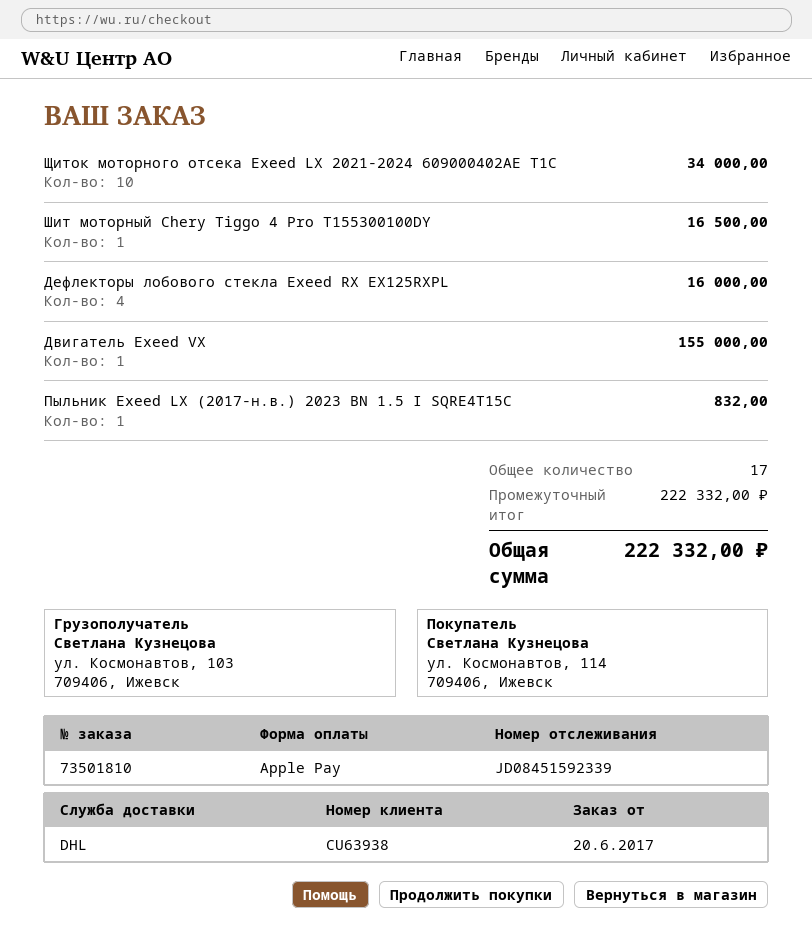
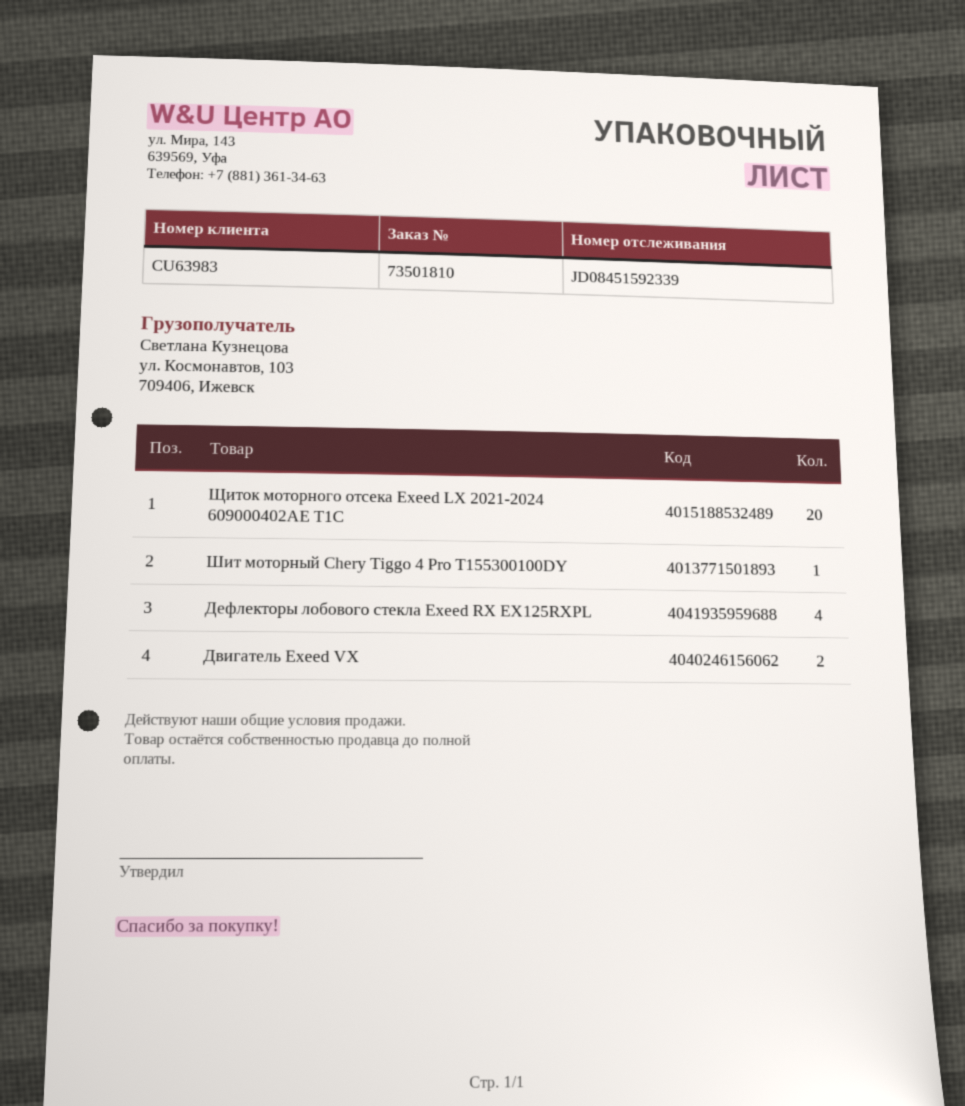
customer number: CU63938 -> CU63983
Щиток моторного отсека Exeed LX 2021-2024 609000402AE T1C: 10 -> 20
Двигатель Exeed VX: 1 -> 2
Пыльник Exeed LX (2017-н.в.) 2023 BN 1.5 I SQRE4T15C: 1 -> none

